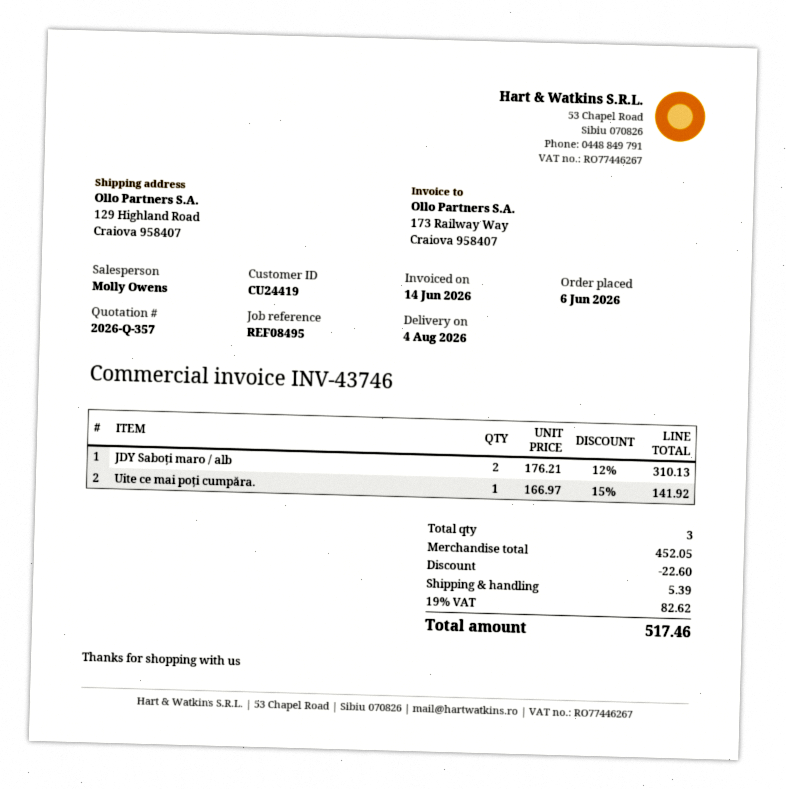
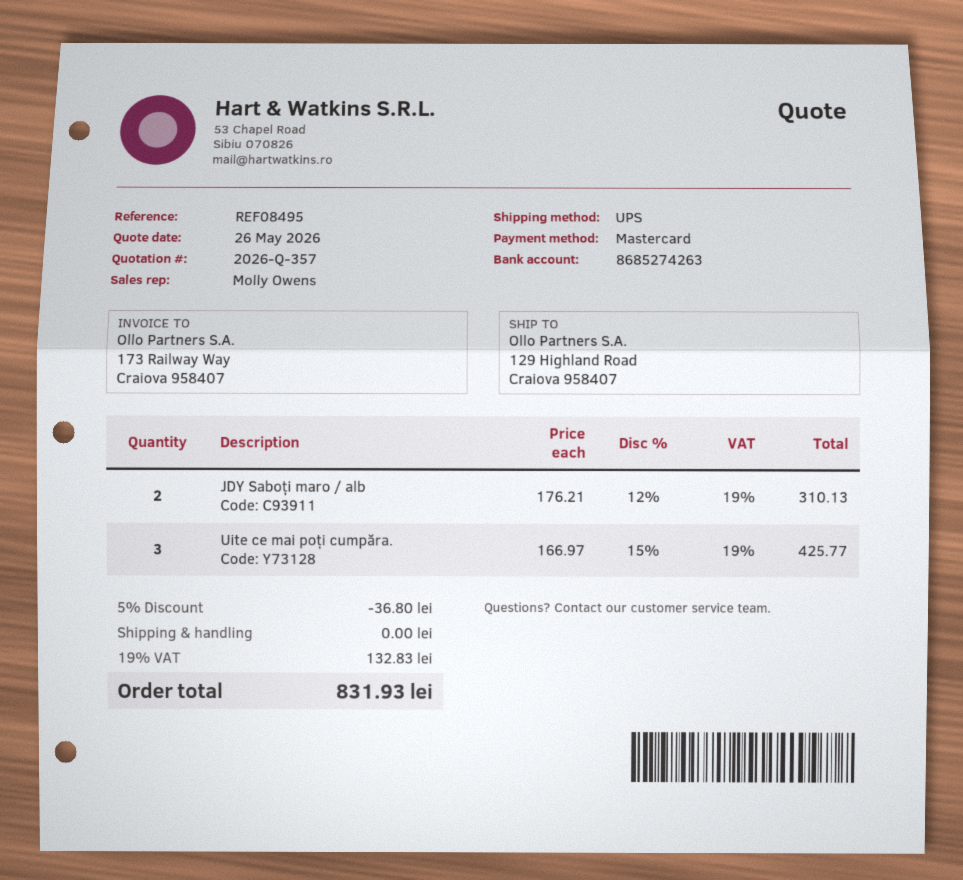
Uite ce mai poți cumpăra.: 1 x 166.97 - 15% = 141.92 -> 3 x 166.97 - 15% = 425.77
discount: 22.60 -> 36.80
shipping: 5.39 -> 0.00
tax: 19% = 82.62 -> 19% = 132.83
total: 517.46 -> 831.93

